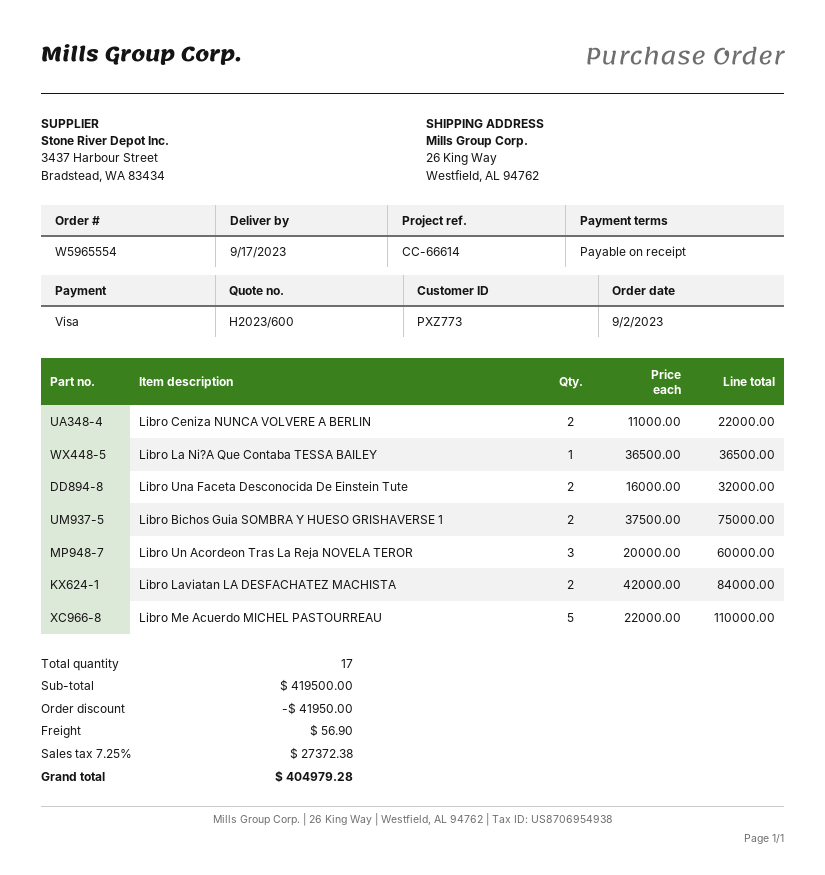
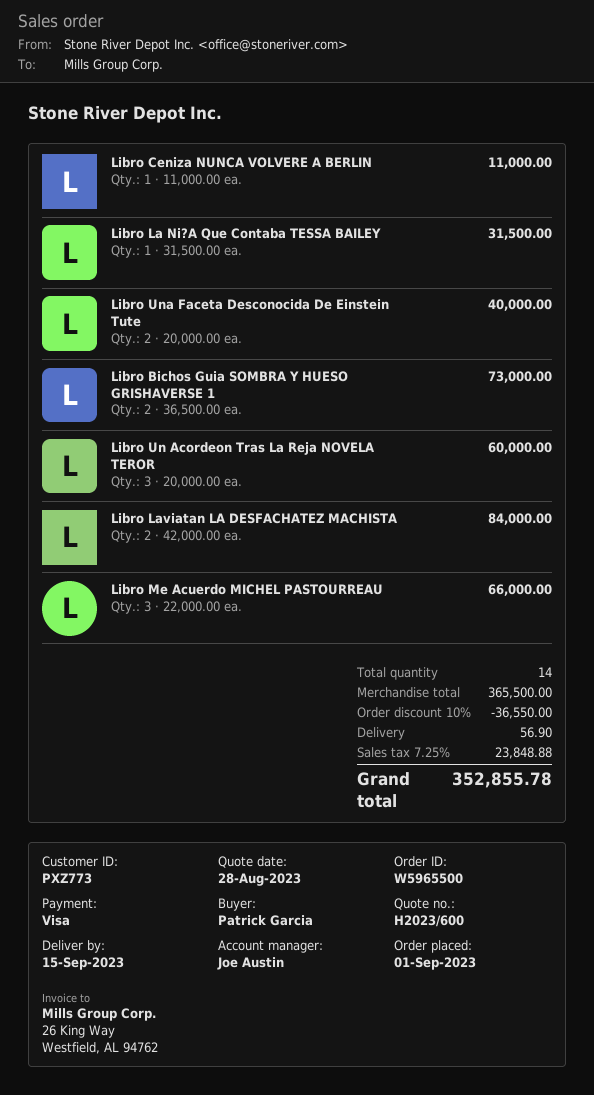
order number: W5965554 -> W5965500
order date: 2023-09-02 -> 2023-09-01
delivery date: 2023-09-17 -> 2023-09-15
Libro Ceniza NUNCA VOLVERE A BERLIN: 2 x 11000.00 = 22000.00 -> 1 x 11000.00 = 11000.00
Libro La Ni?A Que Contaba TESSA BAILEY: 1 x 36500.00 = 36500.00 -> 1 x 31500.00 = 31500.00
Libro Una Faceta Desconocida De Einstein Tute: 2 x 16000.00 = 32000.00 -> 2 x 20000.00 = 40000.00
Libro Bichos Guia SOMBRA Y HUESO GRISHAVERSE 1: 2 x 37500.00 = 75000.00 -> 2 x 36500.00 = 73000.00
Libro Me Acuerdo MICHEL PASTOURREAU: 5 x 22000.00 = 110000.00 -> 3 x 22000.00 = 66000.00
total quantity: 17 -> 14
subtotal: 419500.00 -> 365500.00
discount: 41950.00 -> 36550.00
tax: 7.25% = 27372.38 -> 7.25% = 23848.88
total: 404979.28 -> 352855.78

